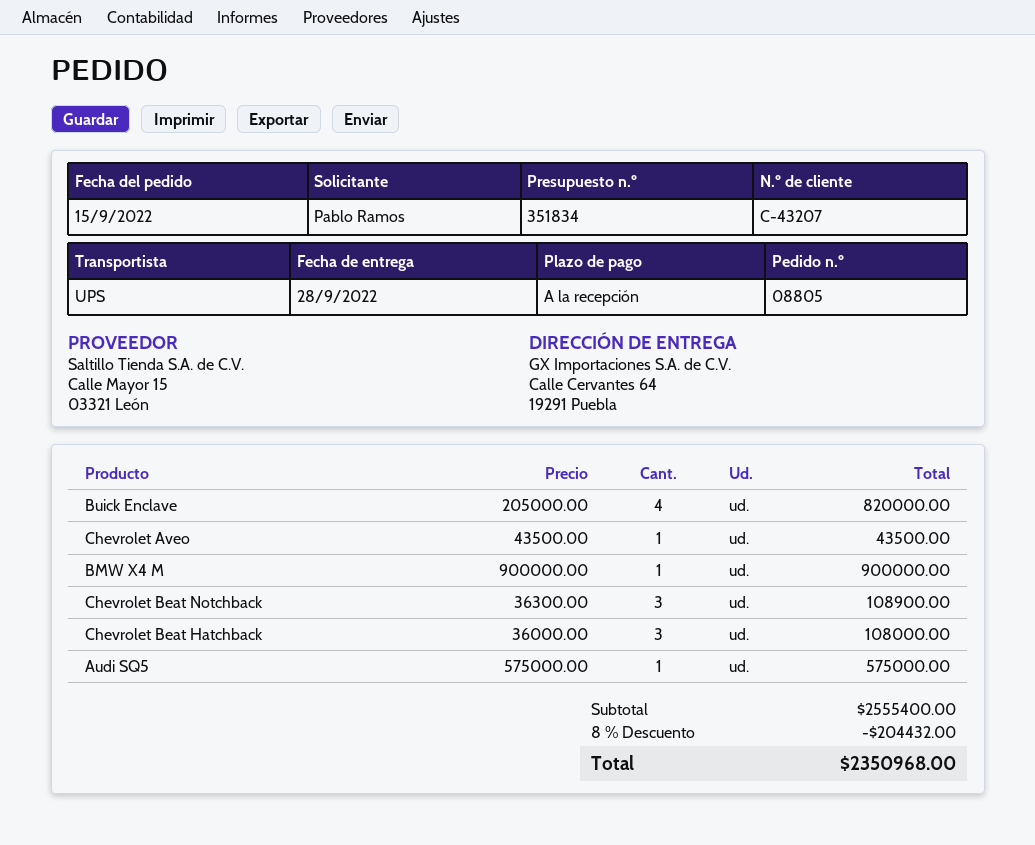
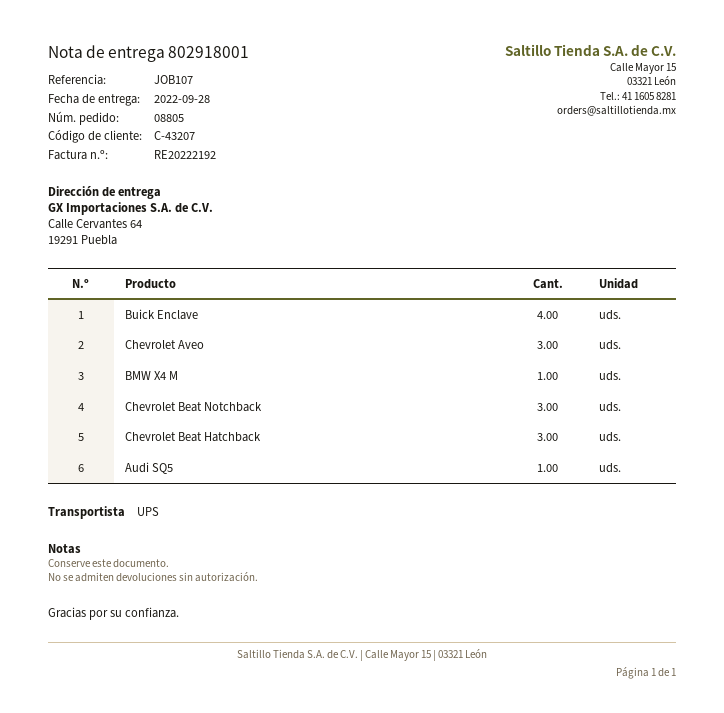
Chevrolet Aveo: 1 -> 3

